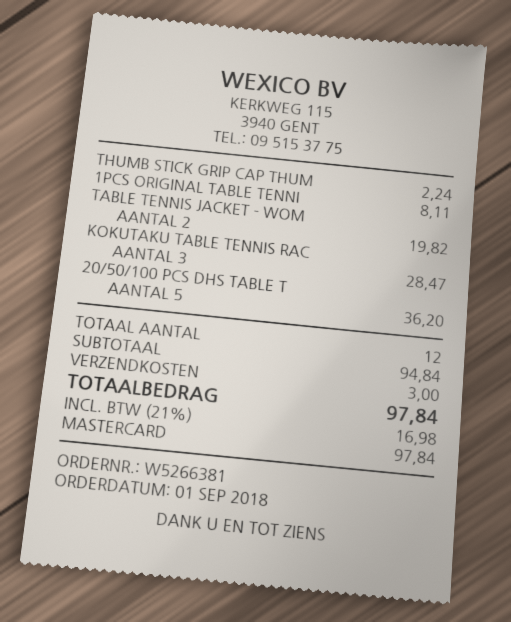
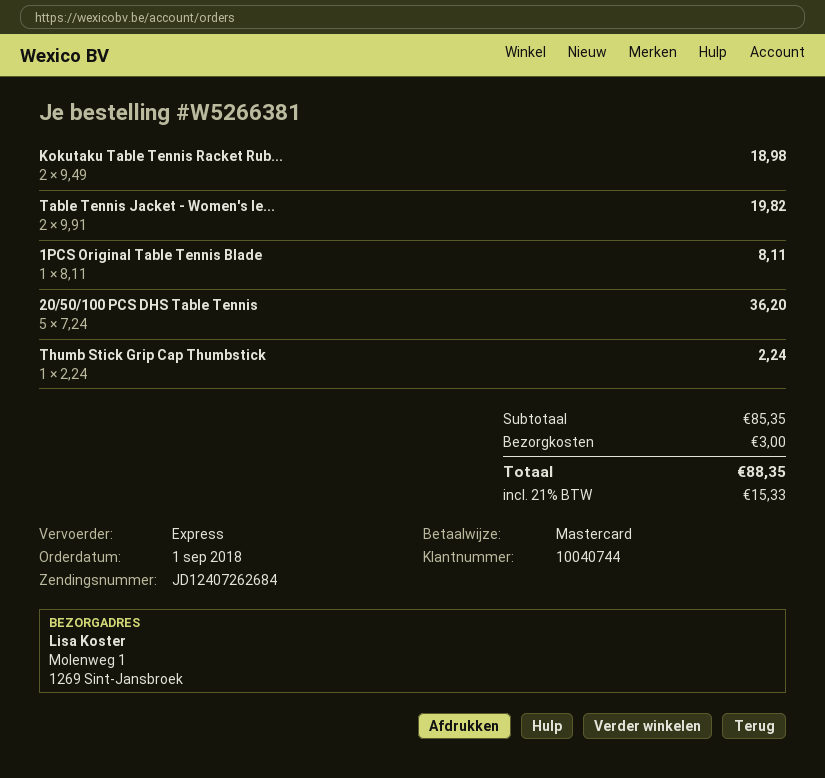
KOKUTAKU TABLE TENNIS RAC: 3 for 28.47 -> 2 for 18.98
subtotal: 94.84 -> 85.35
tax: 21% = 16.98 -> 21% = 15.33
total: 97.84 -> 88.35

